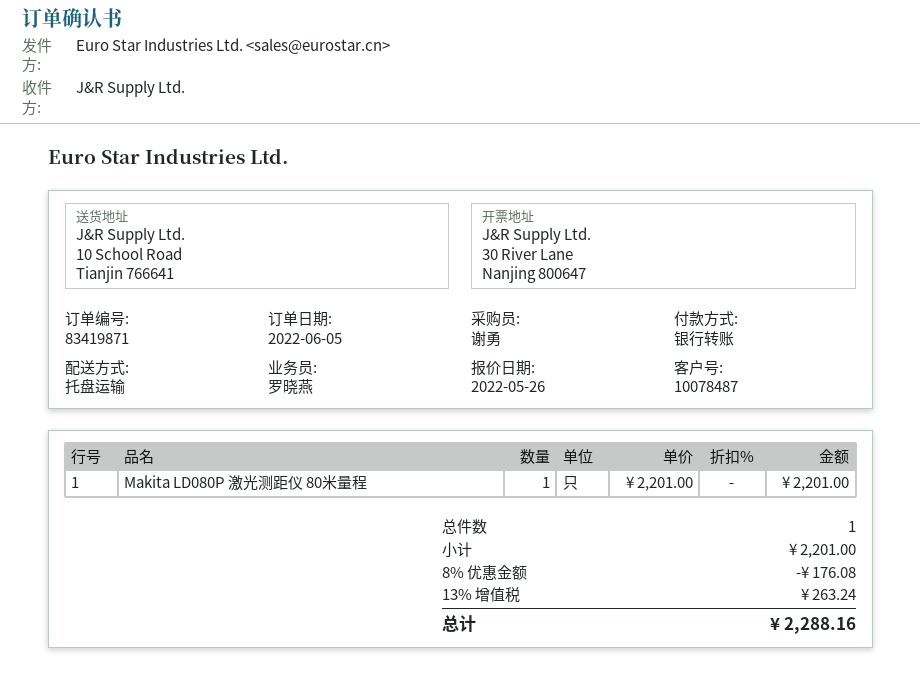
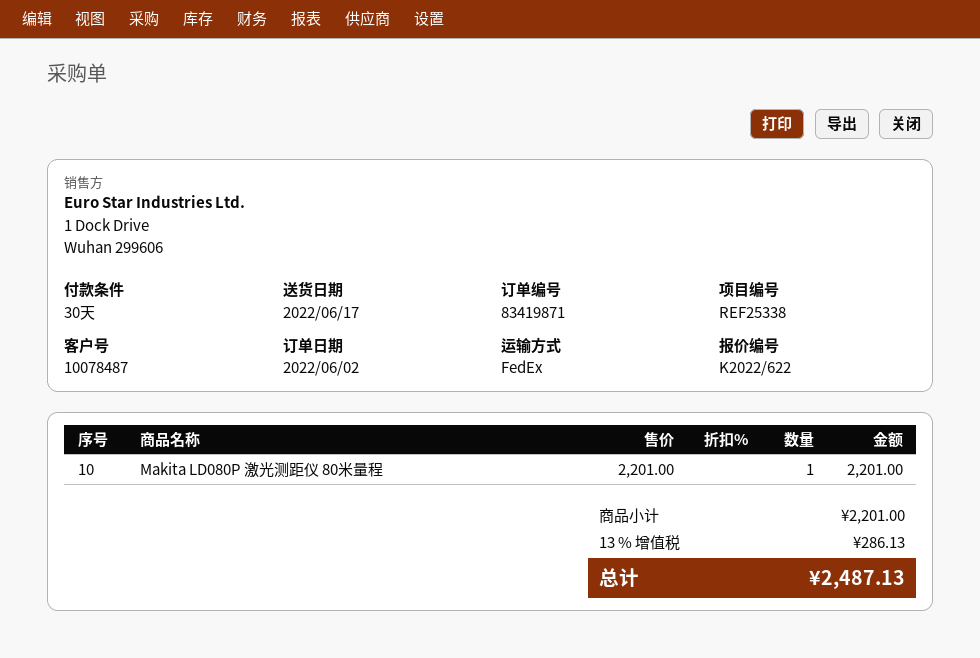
order date: 2022-06-05 -> 2022-06-02
shipping method: pallet freight -> FedEx
discount: 8% = 176.08 -> none
tax: 13% = 263.24 -> 13% = 286.13
total: 2288.16 -> 2487.13

